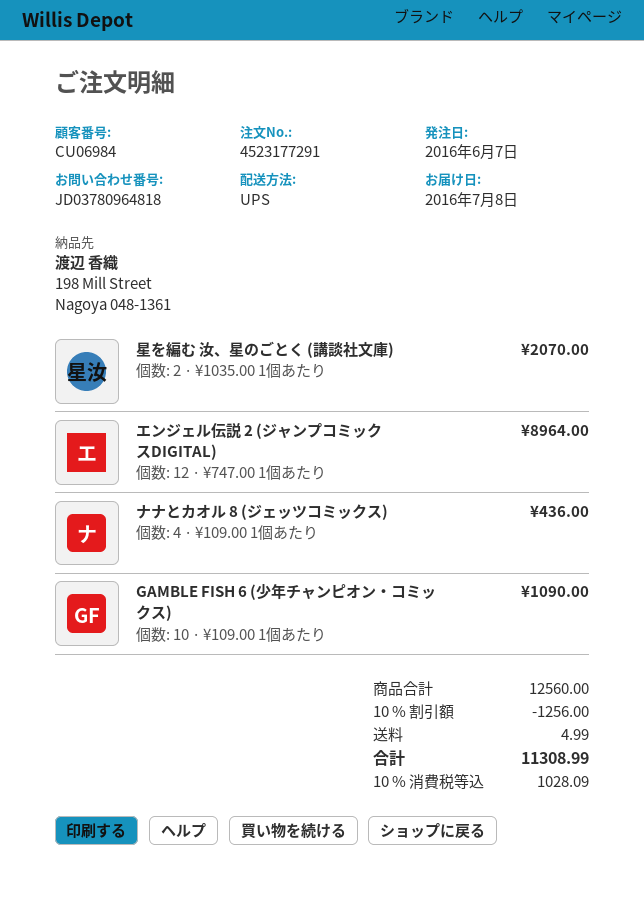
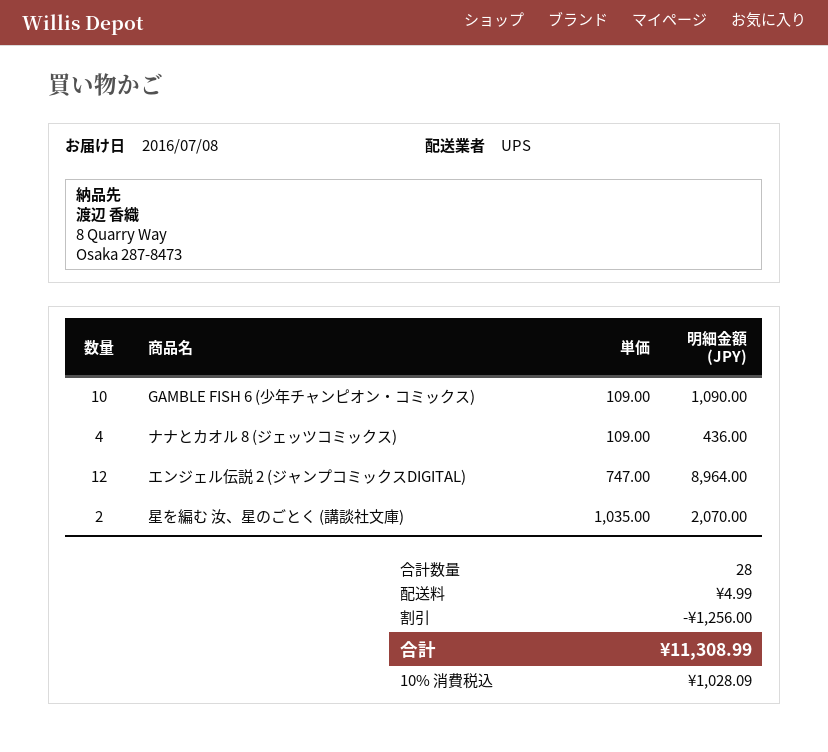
ship to: 198 Mill Street, Nagoya 048-1361 -> 8 Quarry Way, Osaka 287-8473

